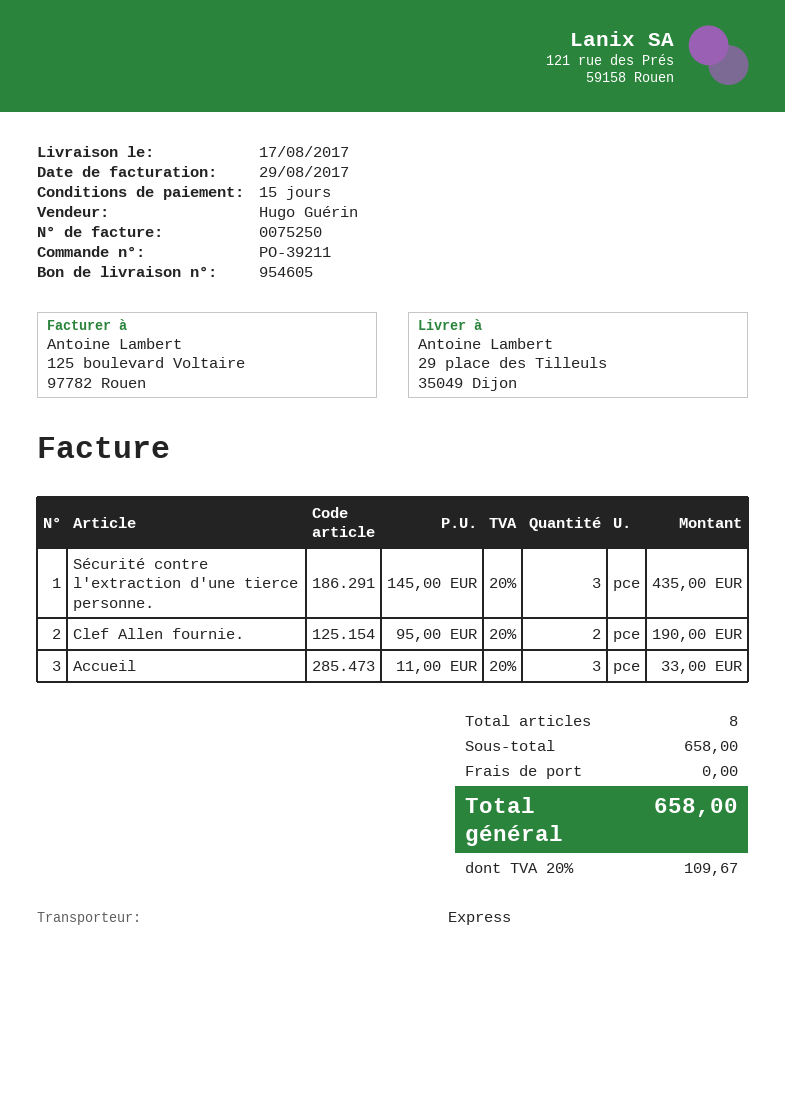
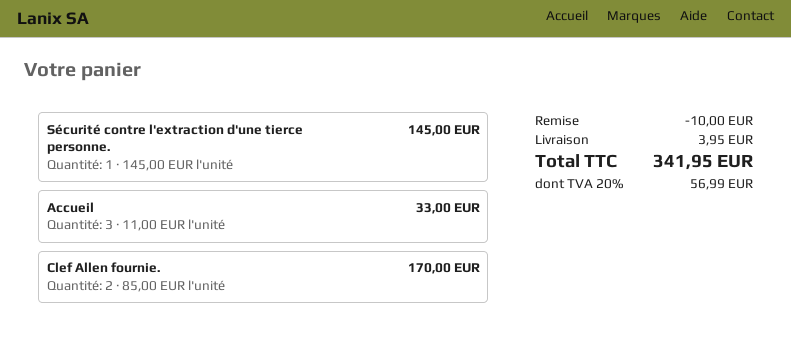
Sécurité contre l'extraction d'une tierce personne.: 3 x 145.00 = 435.00 -> 1 x 145.00 = 145.00
Clef Allen fournie.: 2 x 95.00 = 190.00 -> 2 x 85.00 = 170.00
discount: none -> 10.00
shipping: 0.00 -> 3.95
tax: 20% = 109.67 -> 20% = 56.99
total: 658.00 -> 341.95

